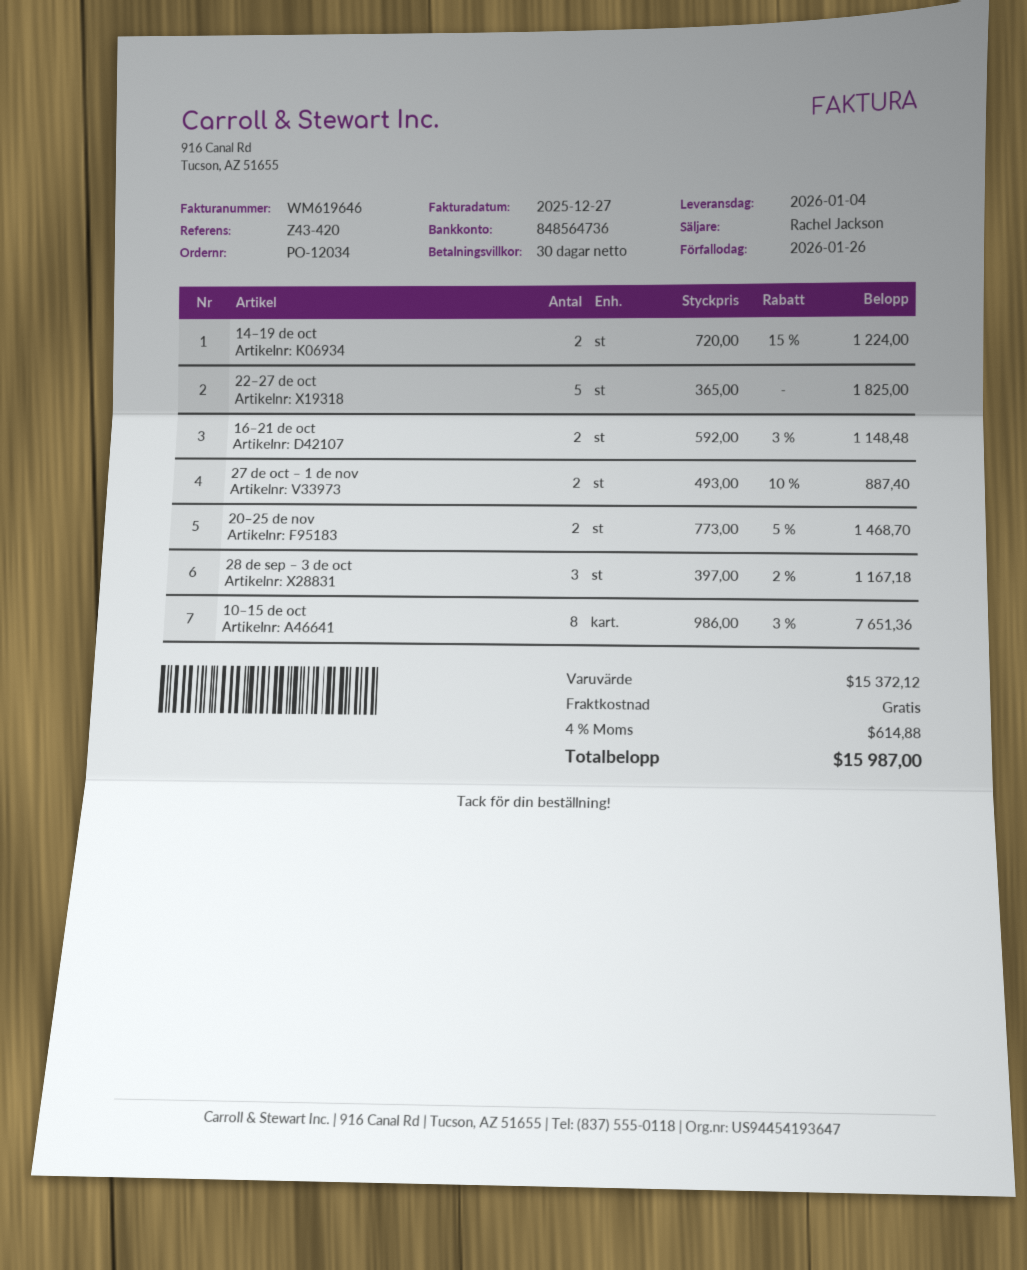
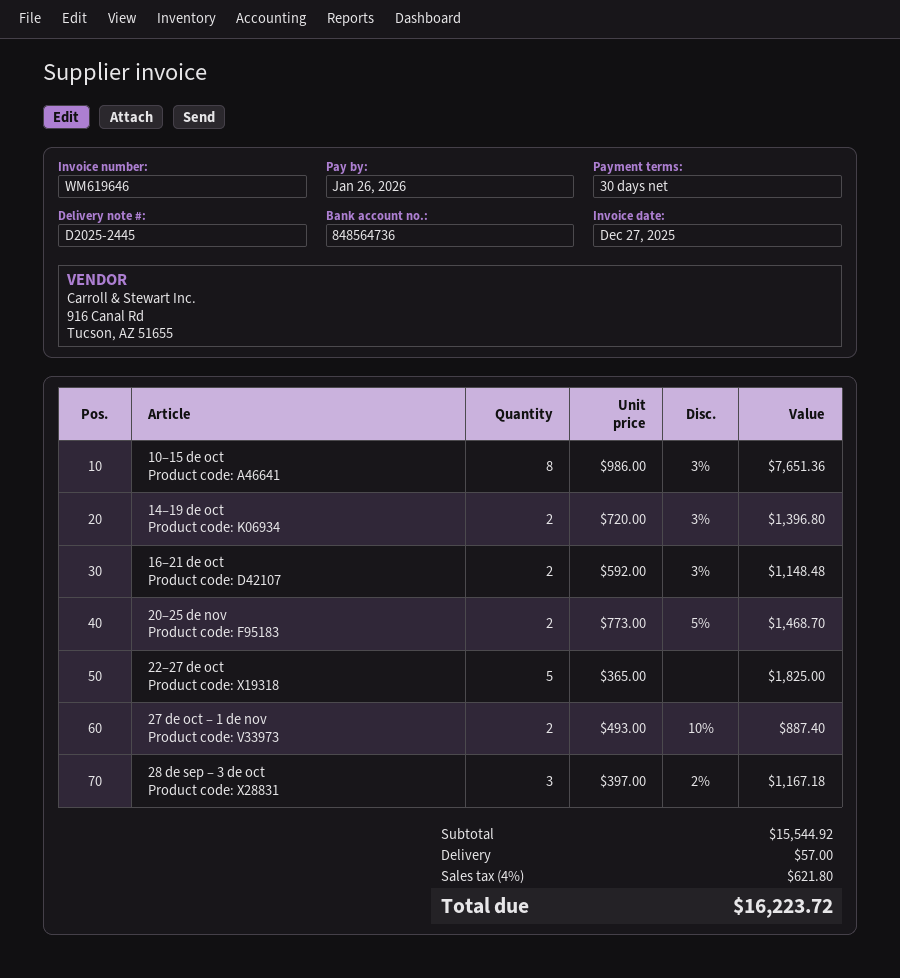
14–19 de oct: 2 x 720.00 - 15% = 1224.00 -> 2 x 720.00 - 3% = 1396.80
subtotal: 15372.12 -> 15544.92
shipping: 0.00 -> 57.00
tax: 4% = 614.88 -> 4% = 621.80
total: 15987.00 -> 16223.72

